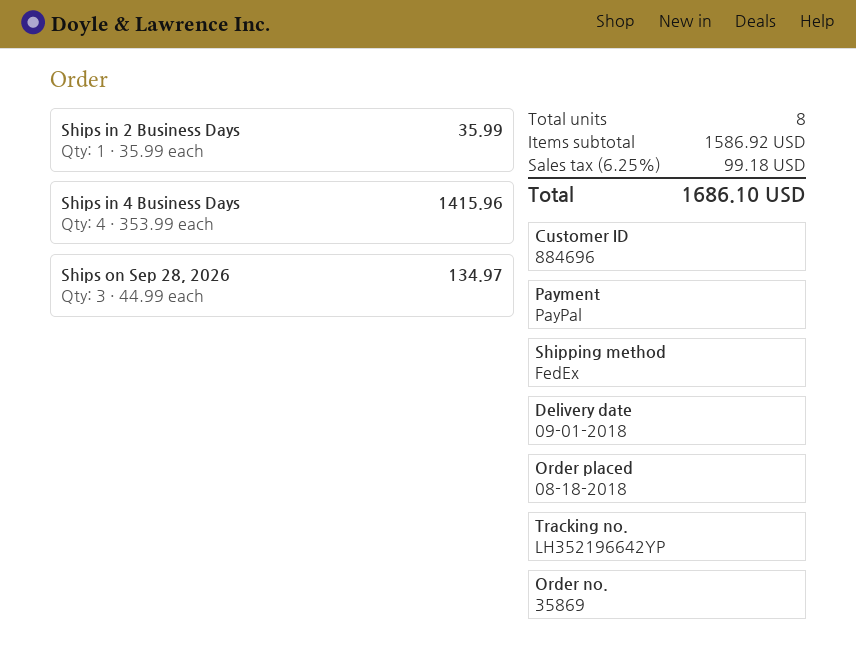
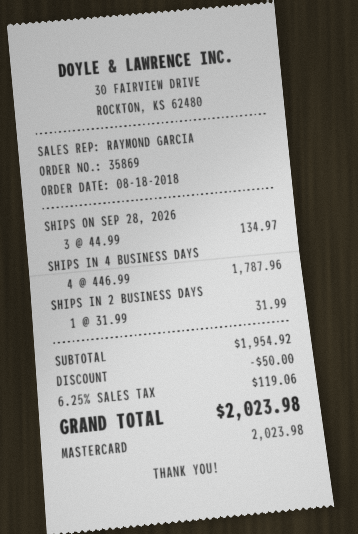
payment method: PayPal -> Mastercard
Ships in 2 Business Days: 1 x 35.99 = 35.99 -> 1 x 31.99 = 31.99
Ships in 4 Business Days: 4 x 353.99 = 1415.96 -> 4 x 446.99 = 1787.96
subtotal: 1586.92 -> 1954.92
discount: none -> 50.00
tax: 6.25% = 99.18 -> 6.25% = 119.06
total: 1686.10 -> 2023.98

